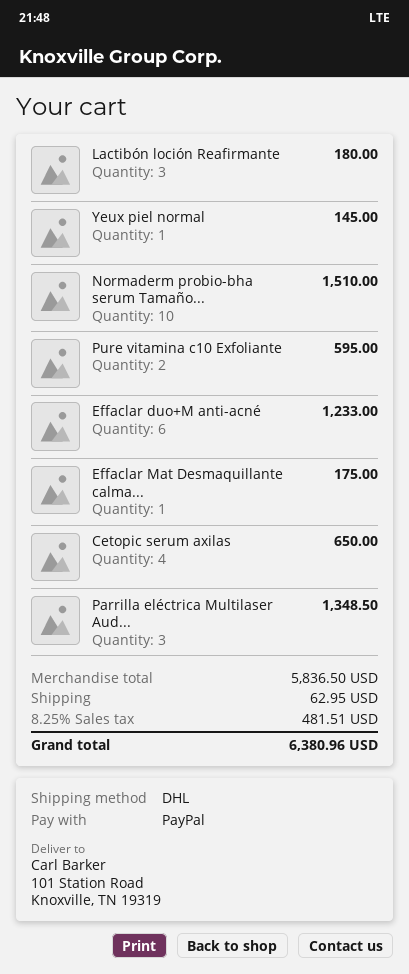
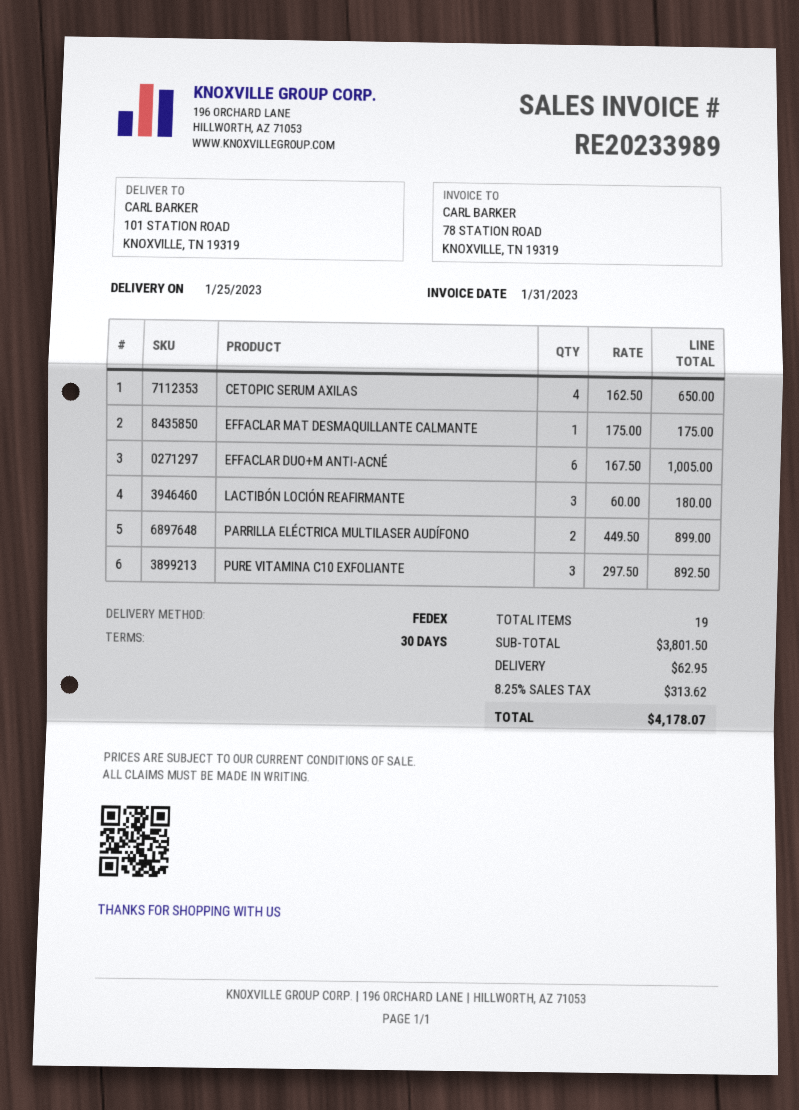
shipping method: DHL -> FedEx
Yeux piel normal: 1 for 145.00 -> none
Normaderm probio-bha serum Tamaño...: 10 for 1510.00 -> none
Pure vitamina c10 Exfoliante: 2 for 595.00 -> 3 for 892.50
Effaclar duo+M anti-acné: 6 for 1233.00 -> 6 for 1005.00
Parrilla eléctrica Multilaser Aud...: 3 for 1348.50 -> 2 for 899.00
subtotal: 5836.50 -> 3801.50
tax: 8.25% = 481.51 -> 8.25% = 313.62
total: 6380.96 -> 4178.07

